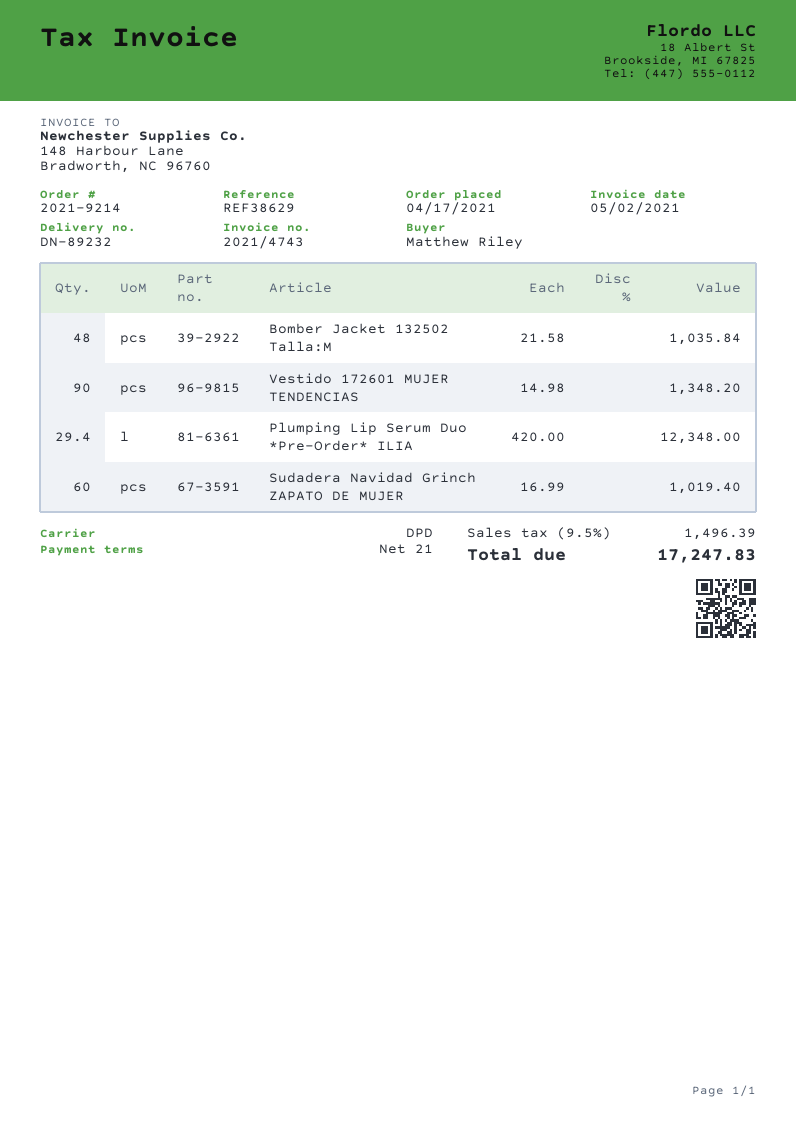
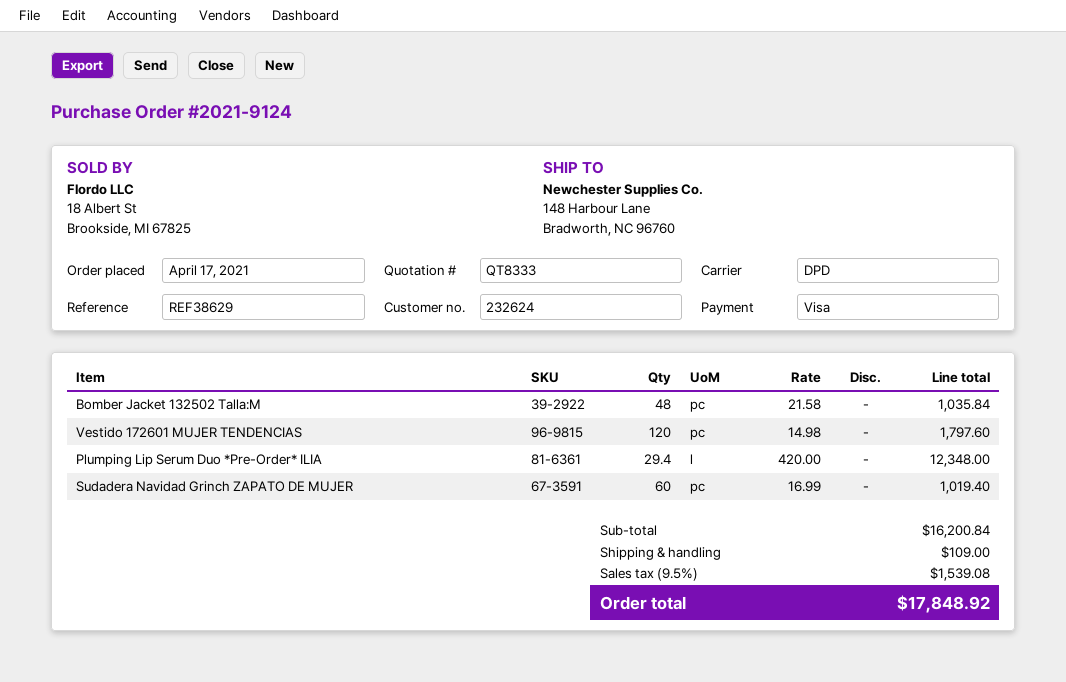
order number: 2021-9214 -> 2021-9124
Vestido 172601 MUJER TENDENCIAS: 90 x 14.98 = 1348.20 -> 120 x 14.98 = 1797.60
shipping: none -> 109.00
tax: 9.5% = 1496.39 -> 9.5% = 1539.08
total: 17247.83 -> 17848.92

